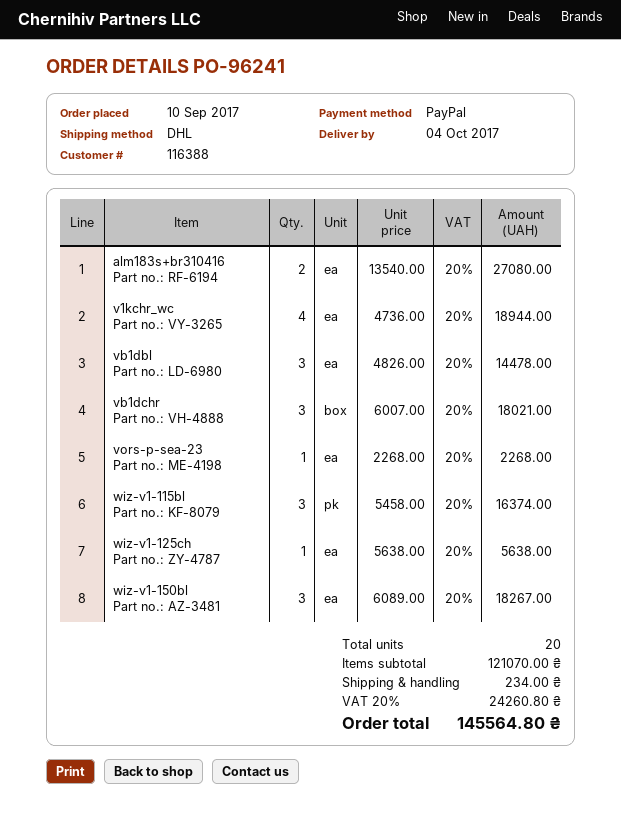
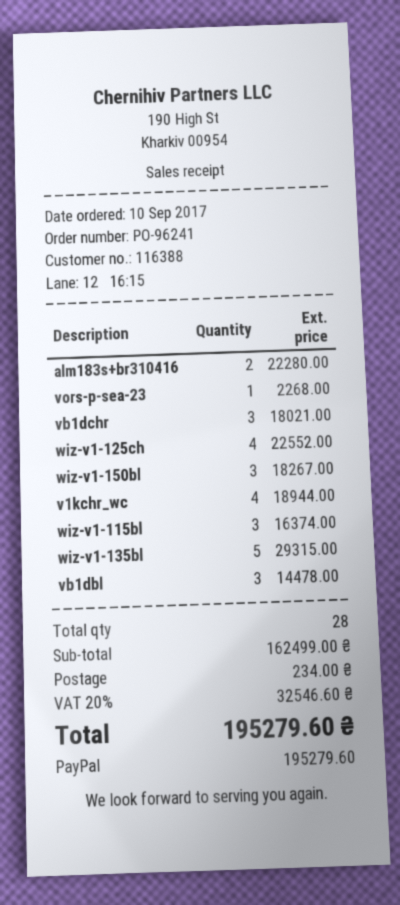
alm183s+br310416: 2 for 27080.00 -> 2 for 22280.00
wiz-v1-125ch: 1 for 5638.00 -> 4 for 22552.00
wiz-v1-135bl: none -> 5 for 29315.00
total quantity: 20 -> 28
subtotal: 121070.00 -> 162499.00
tax: 20% = 24260.80 -> 20% = 32546.60
total: 145564.80 -> 195279.60

